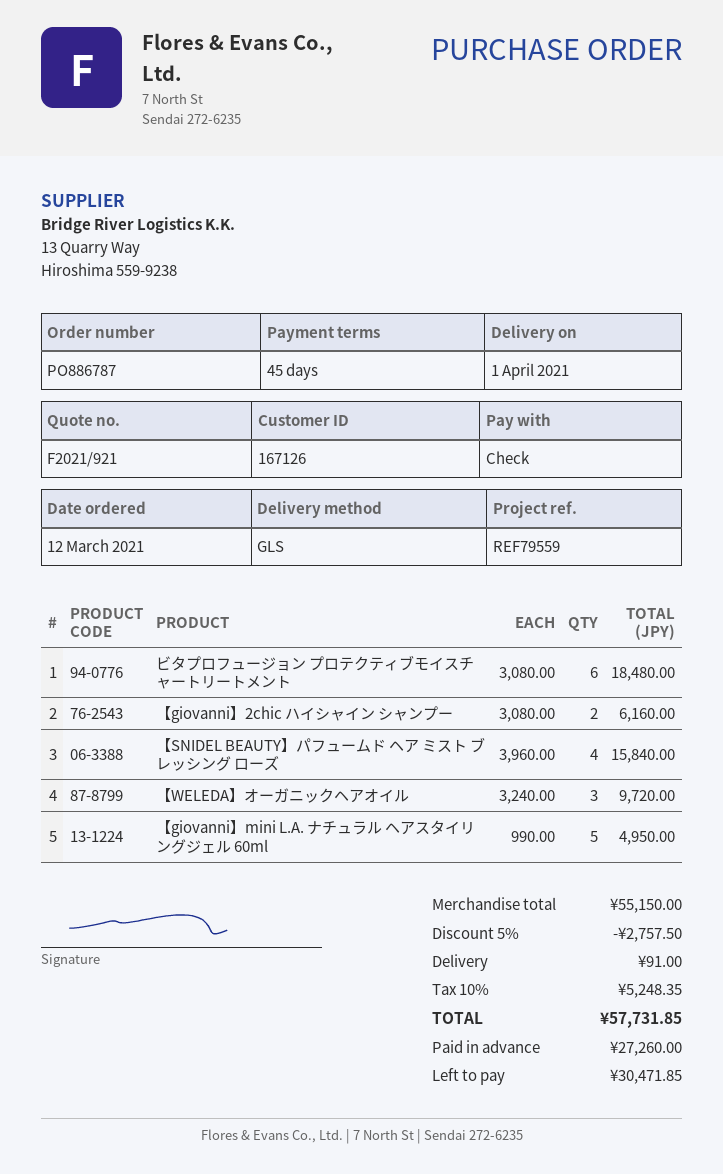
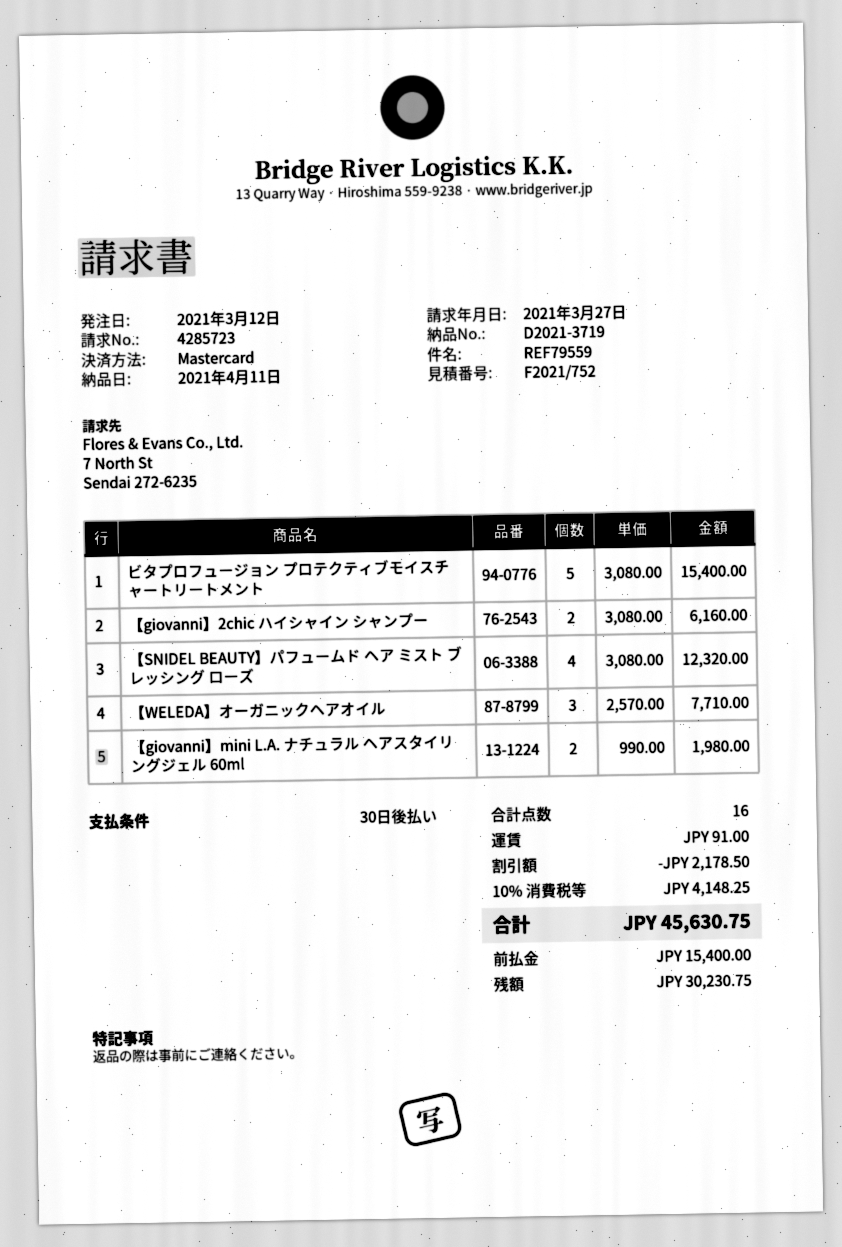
quote number: F2021/921 -> F2021/752
delivery date: 2021-04-01 -> 2021-04-11
payment terms: 45 days -> 30 days
payment method: cheque -> Mastercard
ビタプロフュージョン プロテクティブモイスチャートリートメント: 6 x 3080.00 = 18480.00 -> 5 x 3080.00 = 15400.00
【SNIDEL BEAUTY】パフュームド ヘア ミスト ブレッシング ローズ: 4 x 3960.00 = 15840.00 -> 4 x 3080.00 = 12320.00
【WELEDA】オーガニックヘアオイル: 3 x 3240.00 = 9720.00 -> 3 x 2570.00 = 7710.00
【giovanni】mini L.A. ナチュラル ヘアスタイリングジェル 60ml: 5 x 990.00 = 4950.00 -> 2 x 990.00 = 1980.00
discount: 2757.50 -> 2178.50
tax: 10% = 5248.35 -> 10% = 4148.25
total: 57731.85 -> 45630.75
deposit: 27260.00 -> 15400.00
balance: 30471.85 -> 30230.75

